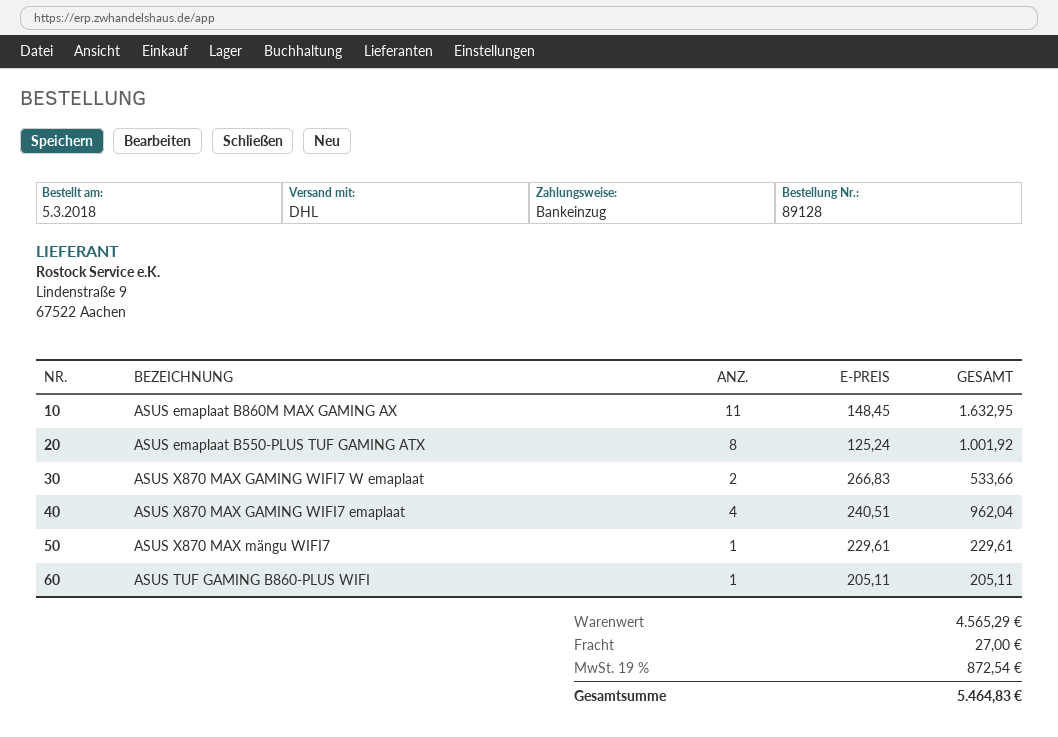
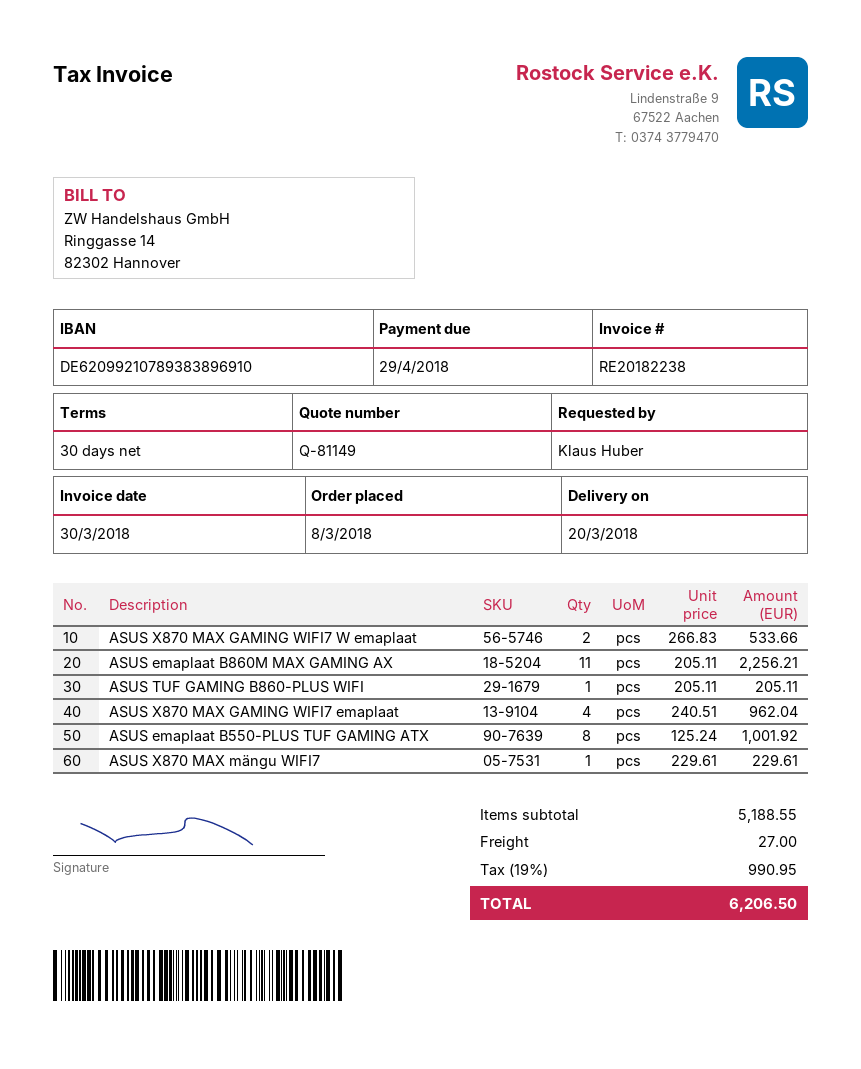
order date: 2018-03-05 -> 2018-03-08
ASUS emaplaat B860M MAX GAMING AX: 11 x 148.45 = 1632.95 -> 11 x 205.11 = 2256.21
subtotal: 4565.29 -> 5188.55
tax: 19% = 872.54 -> 19% = 990.95
total: 5464.83 -> 6206.50

